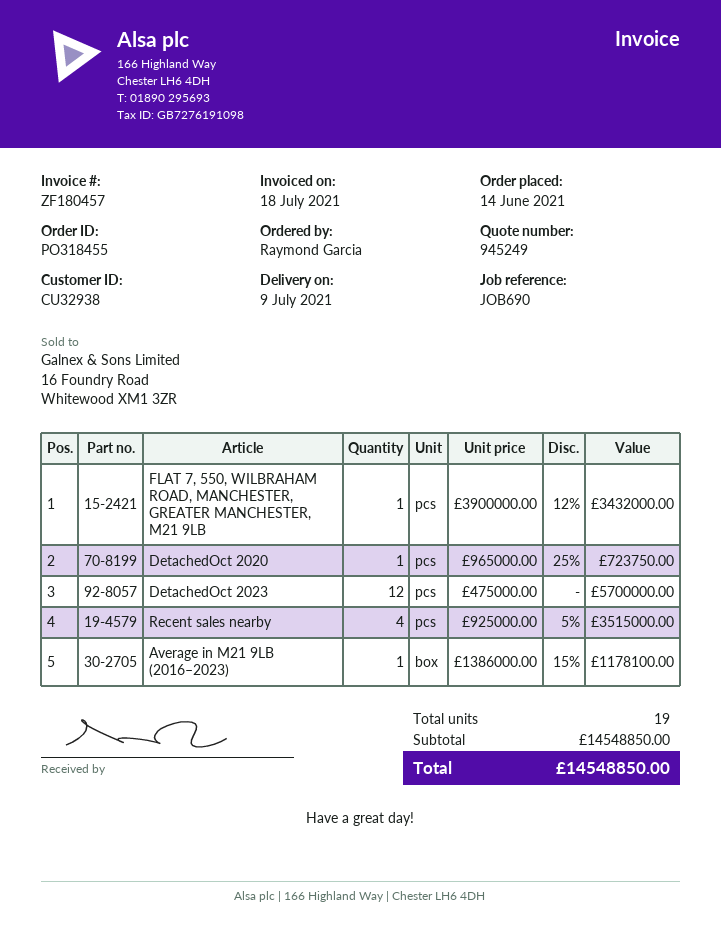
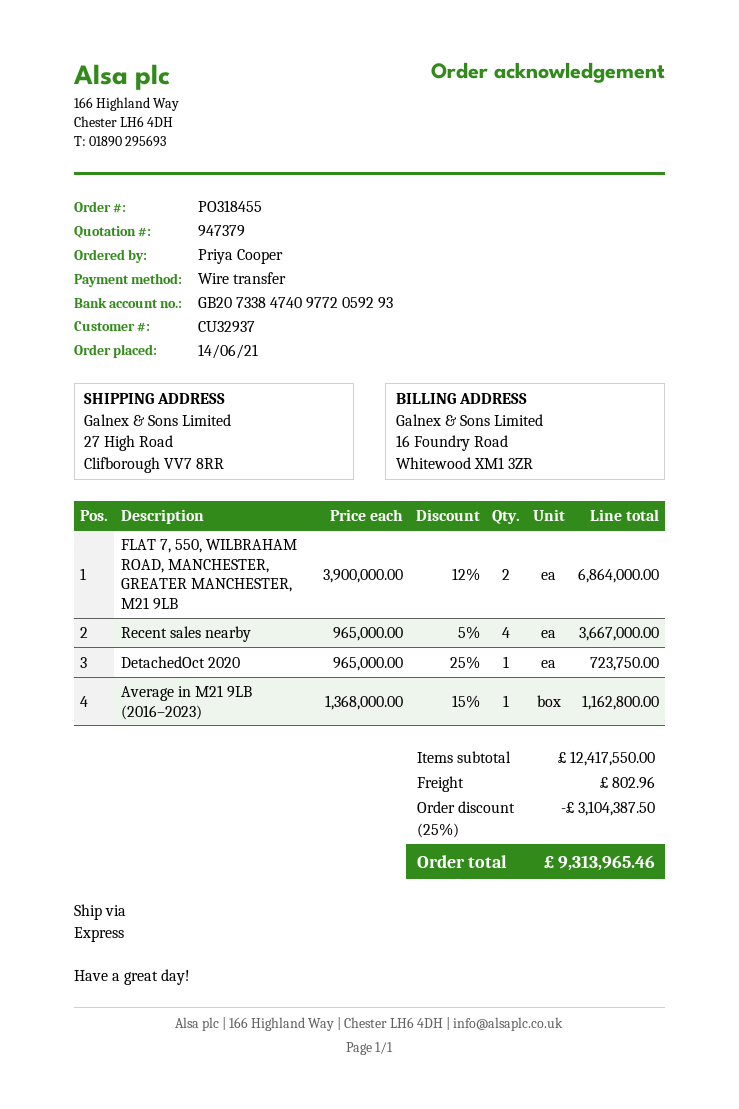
quote number: 945249 -> 947379
customer number: CU32938 -> CU32937
ordered by: Raymond Garcia -> Priya Cooper
FLAT 7, 550, WILBRAHAM ROAD, MANCHESTER, GREATER MANCHESTER, M21 9LB: 1 x 3900000.00 - 12% = 3432000.00 -> 2 x 3900000.00 - 12% = 6864000.00
DetachedOct 2023: 12 x 475000.00 = 5700000.00 -> none
Recent sales nearby: 4 x 925000.00 - 5% = 3515000.00 -> 4 x 965000.00 - 5% = 3667000.00
Average in M21 9LB (2016–2023): 1 x 1386000.00 - 15% = 1178100.00 -> 1 x 1368000.00 - 15% = 1162800.00
subtotal: 14548850.00 -> 12417550.00
discount: none -> 25% = 3104387.50
shipping: none -> 802.96
total: 14548850.00 -> 9313965.46

